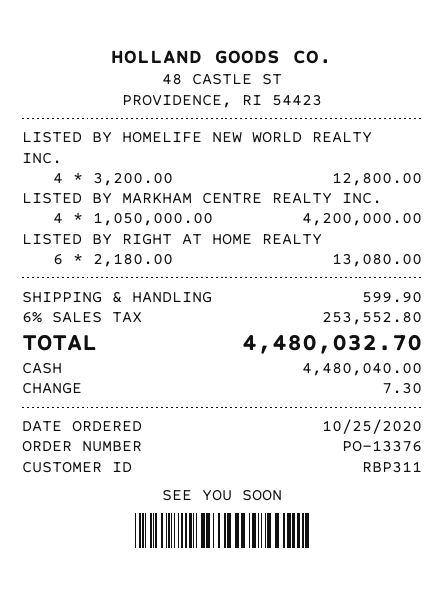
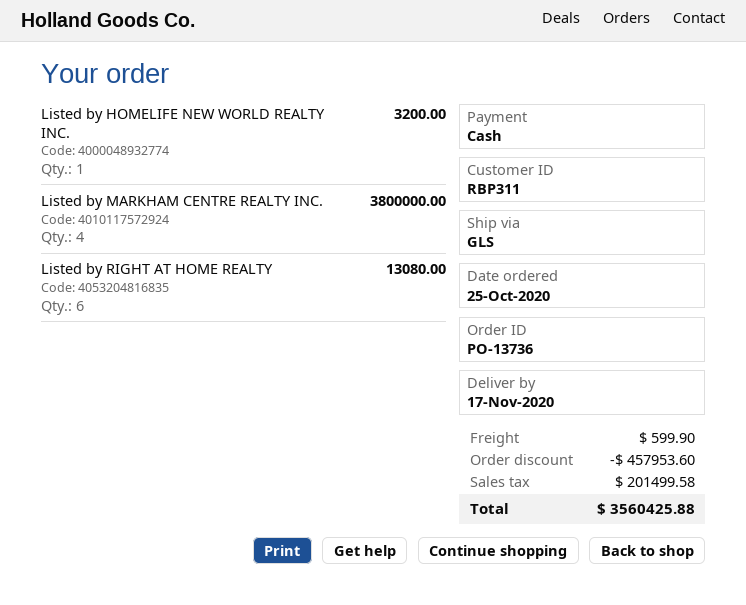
order number: PO-13376 -> PO-13736
LISTED BY HOMELIFE NEW WORLD REALTY INC.: 4 for 12800.00 -> 1 for 3200.00
LISTED BY MARKHAM CENTRE REALTY INC.: 4 for 4200000.00 -> 4 for 3800000.00
discount: none -> 457953.60
tax: 253552.80 -> 201499.58
total: 4480032.70 -> 3560425.88

